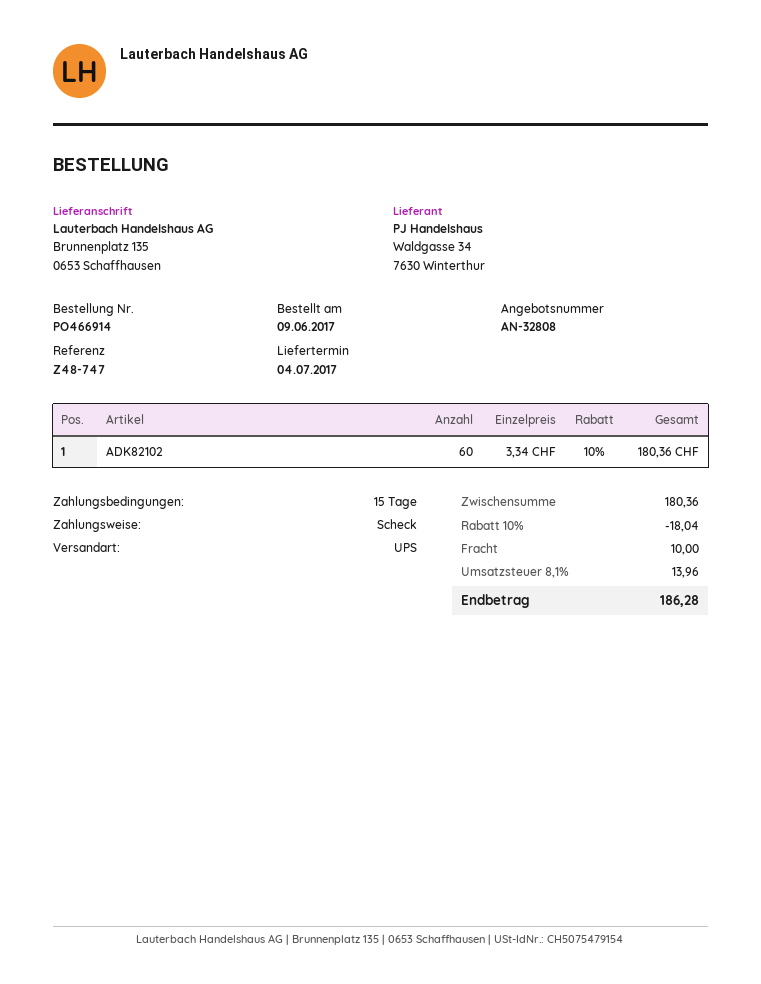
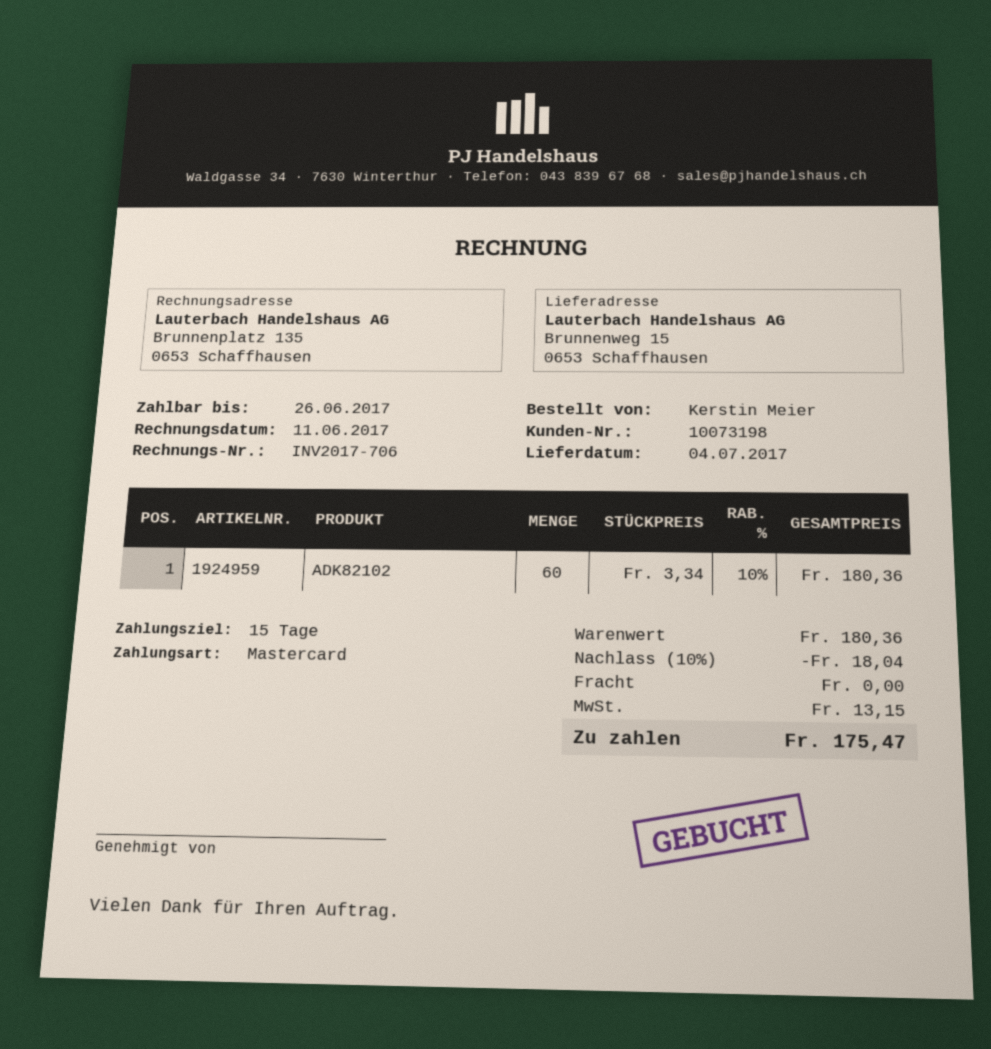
payment method: cheque -> Mastercard
ship to: Brunnenplatz 135, 0653 Schaffhausen -> Brunnenweg 15, 0653 Schaffhausen
shipping: 10.00 -> 0.00
tax: 13.96 -> 13.15
total: 186.28 -> 175.47

